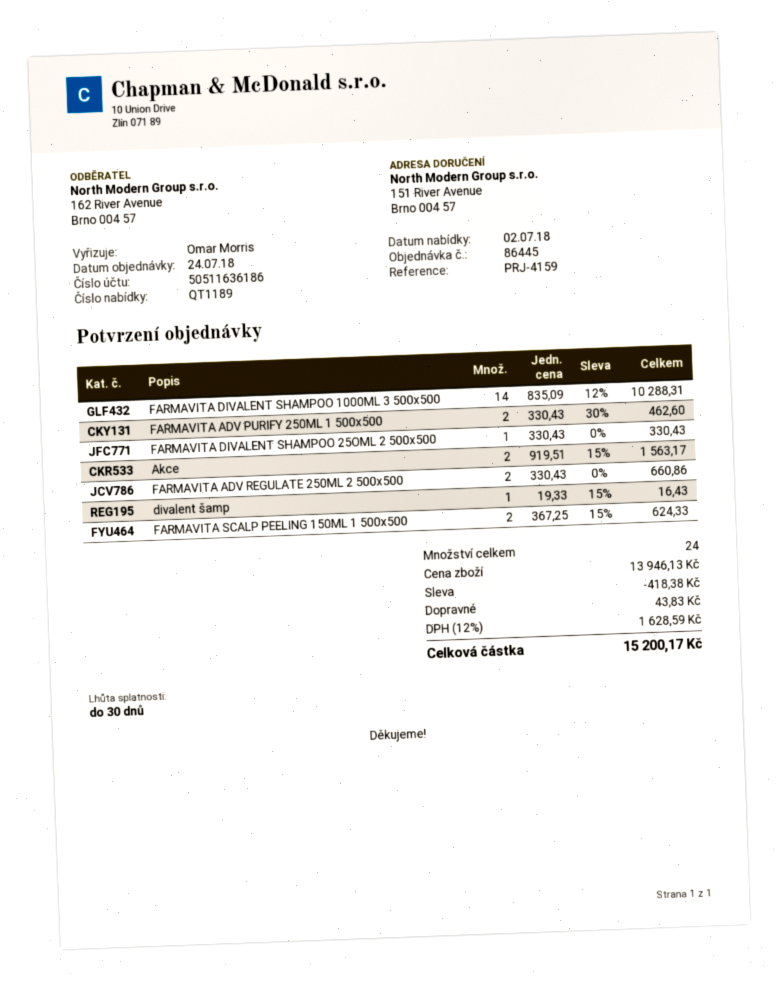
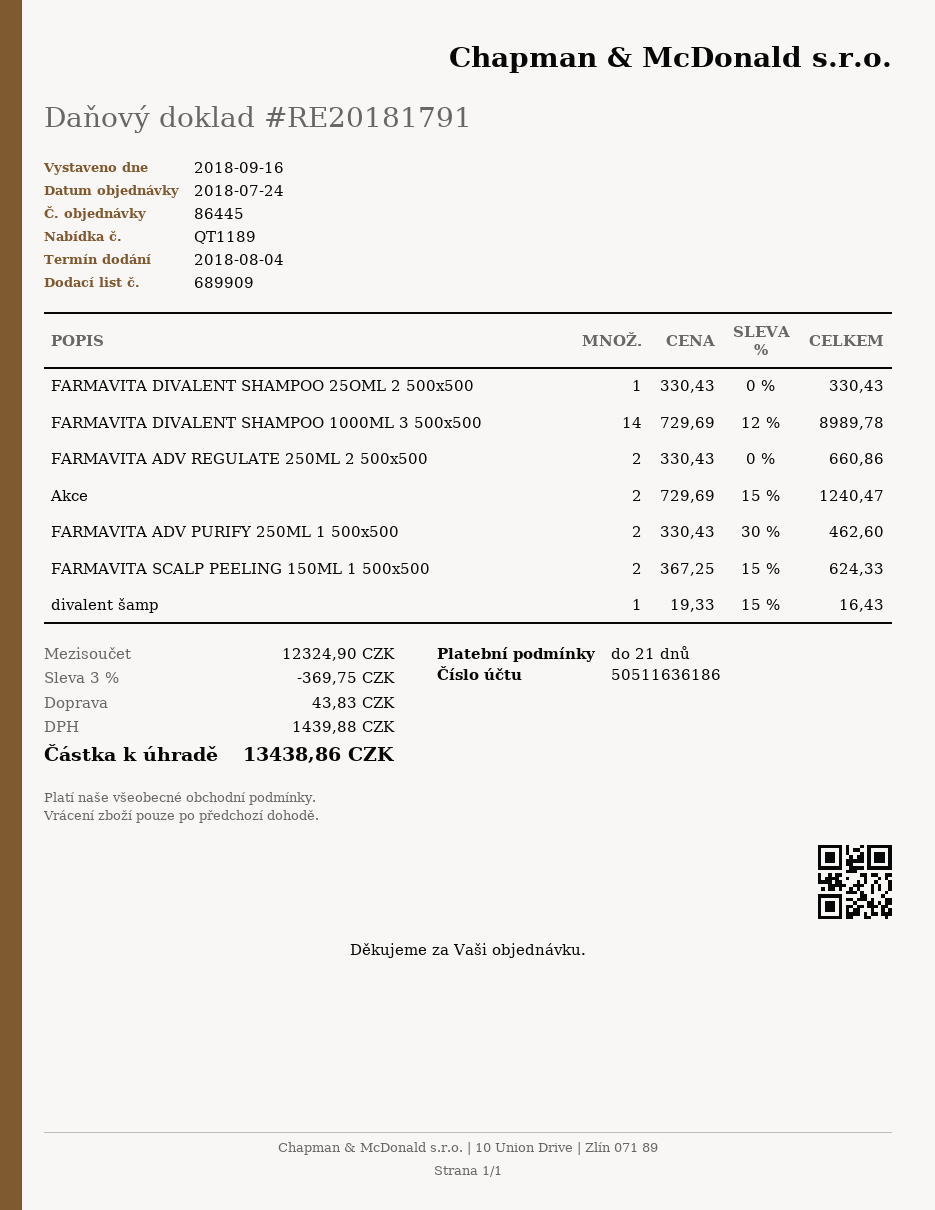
payment terms: 30 days -> 21 days
FARMAVITA DIVALENT SHAMPOO 1000ML 3 500x500: 14 x 835.09 - 12% = 10288.31 -> 14 x 729.69 - 12% = 8989.78
Akce: 2 x 919.51 - 15% = 1563.17 -> 2 x 729.69 - 15% = 1240.47
subtotal: 13946.13 -> 12324.90
discount: 418.38 -> 369.75
tax: 1628.59 -> 1439.88
total: 15200.17 -> 13438.86

